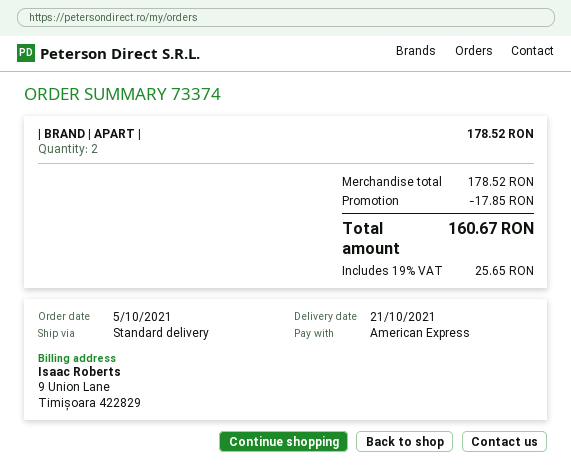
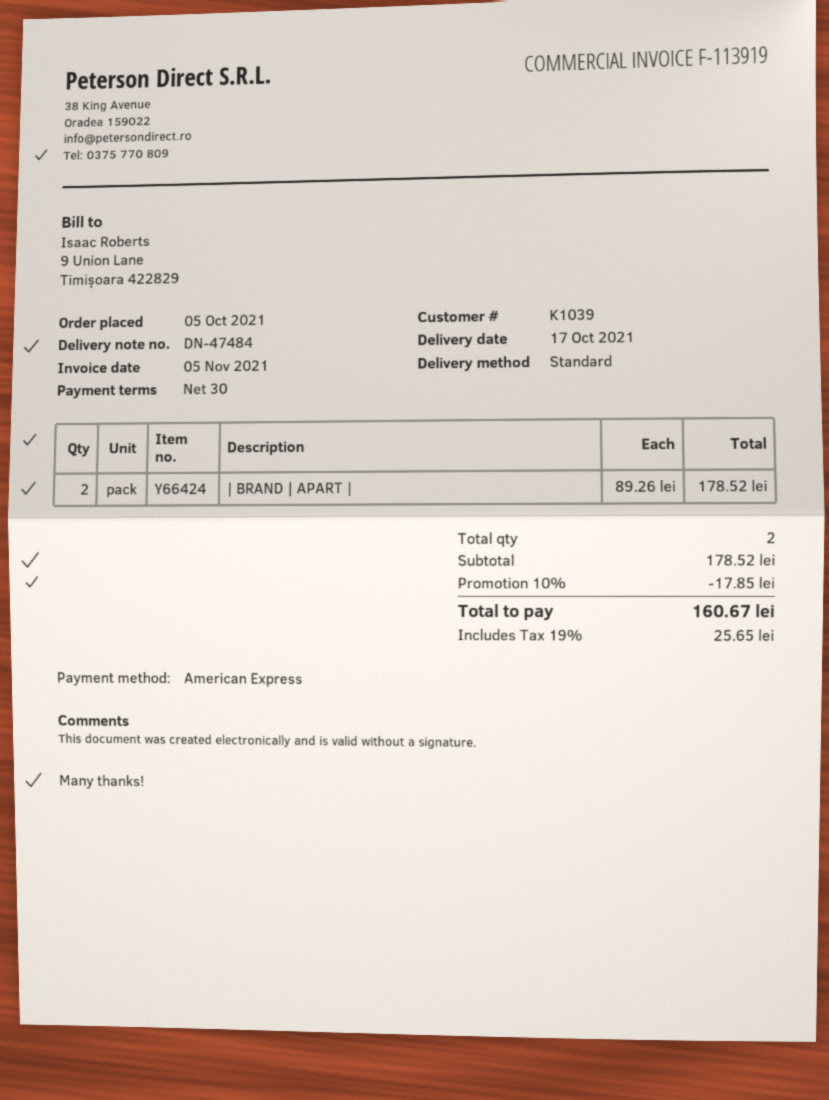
delivery date: 2021-10-21 -> 2021-10-17

